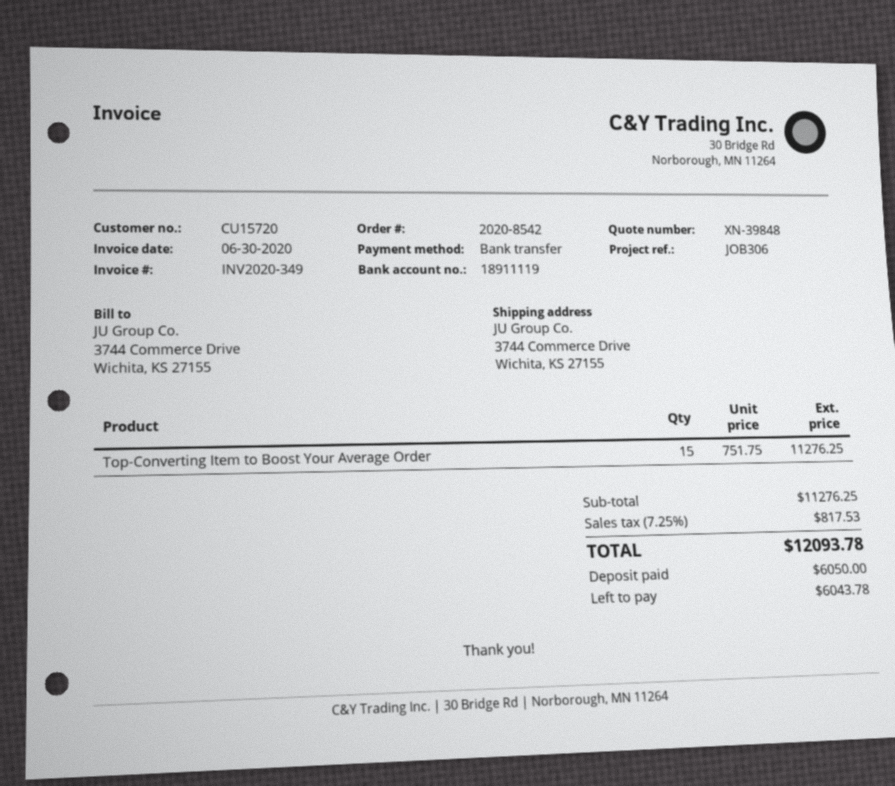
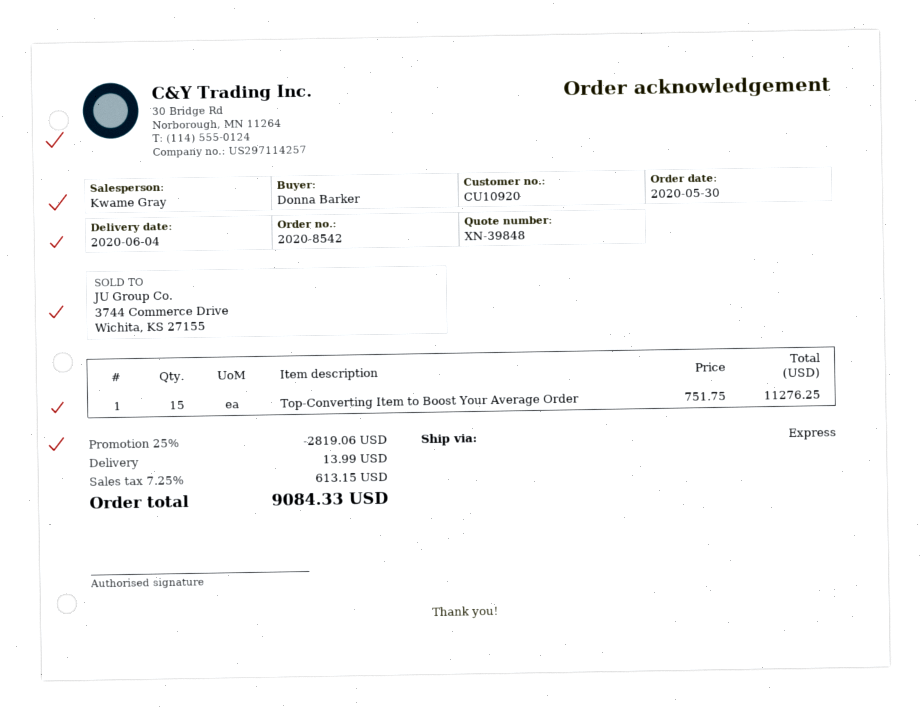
customer number: CU15720 -> CU10920
discount: none -> 25% = 2819.06
shipping: none -> 13.99
tax: 7.25% = 817.53 -> 7.25% = 613.15
total: 12093.78 -> 9084.33

